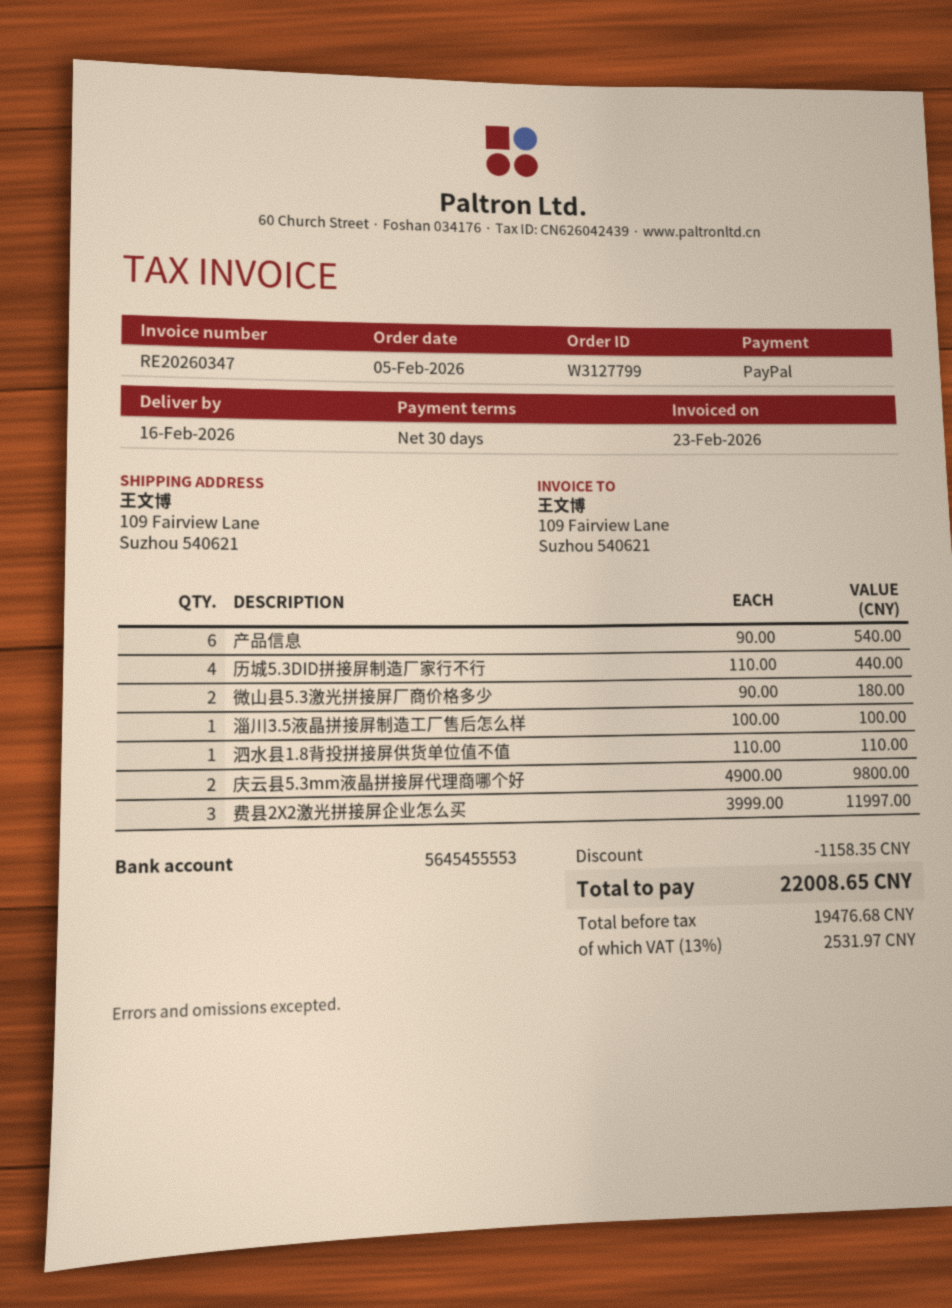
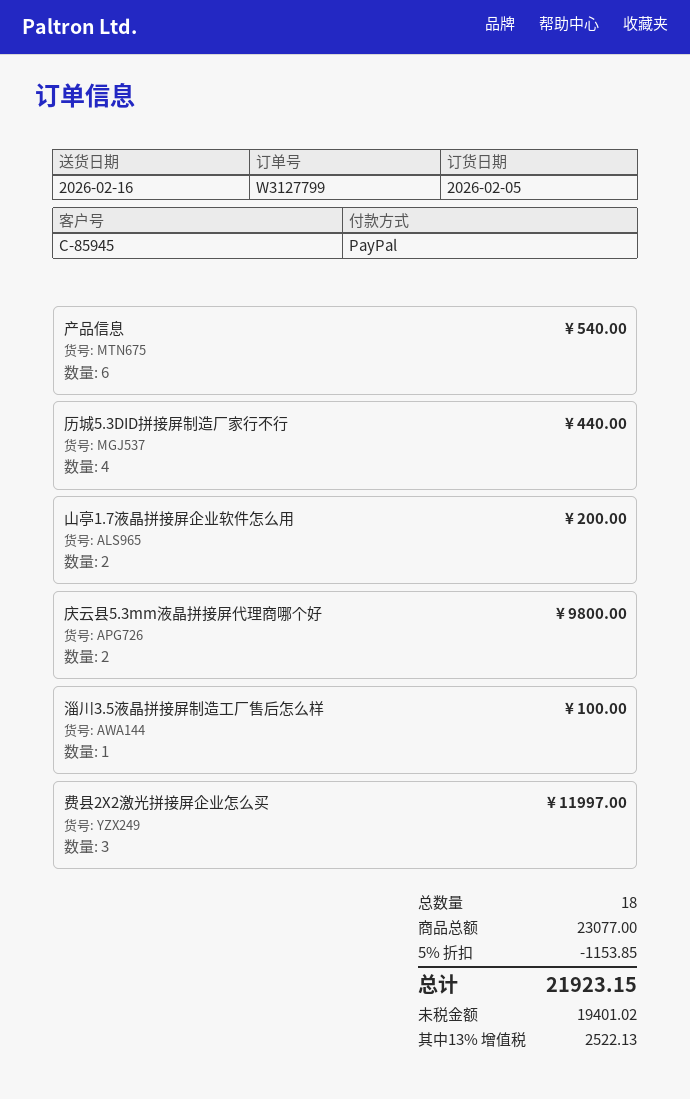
微山县5.3激光拼接屏厂商价格多少: 2 for 180.00 -> none
泗水县1.8背投拼接屏供货单位值不值: 1 for 110.00 -> none
山亭1.7液晶拼接屏企业软件怎么用: none -> 2 for 200.00
discount: 1158.35 -> 1153.85
net: 19476.68 -> 19401.02
tax: 13% = 2531.97 -> 13% = 2522.13
total: 22008.65 -> 21923.15

